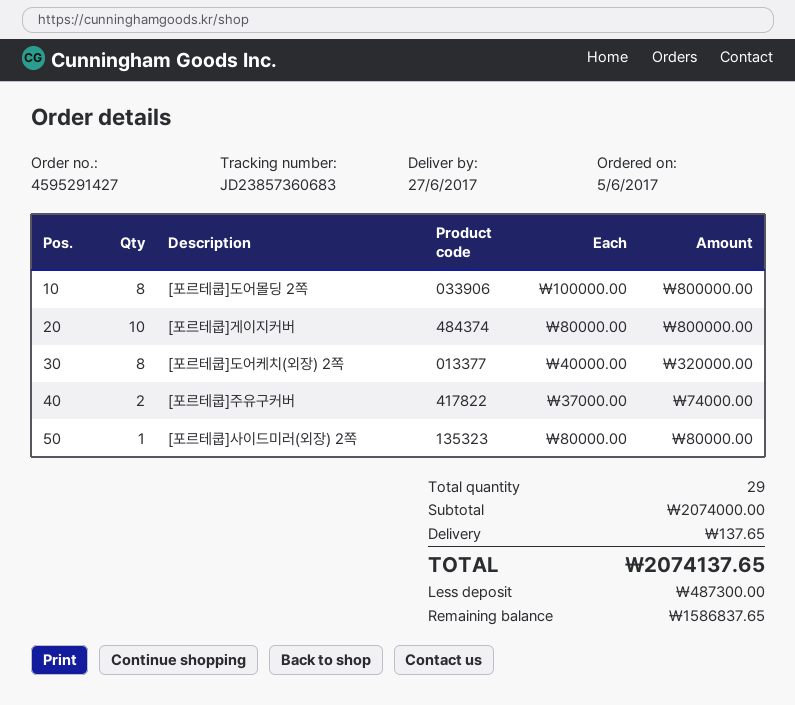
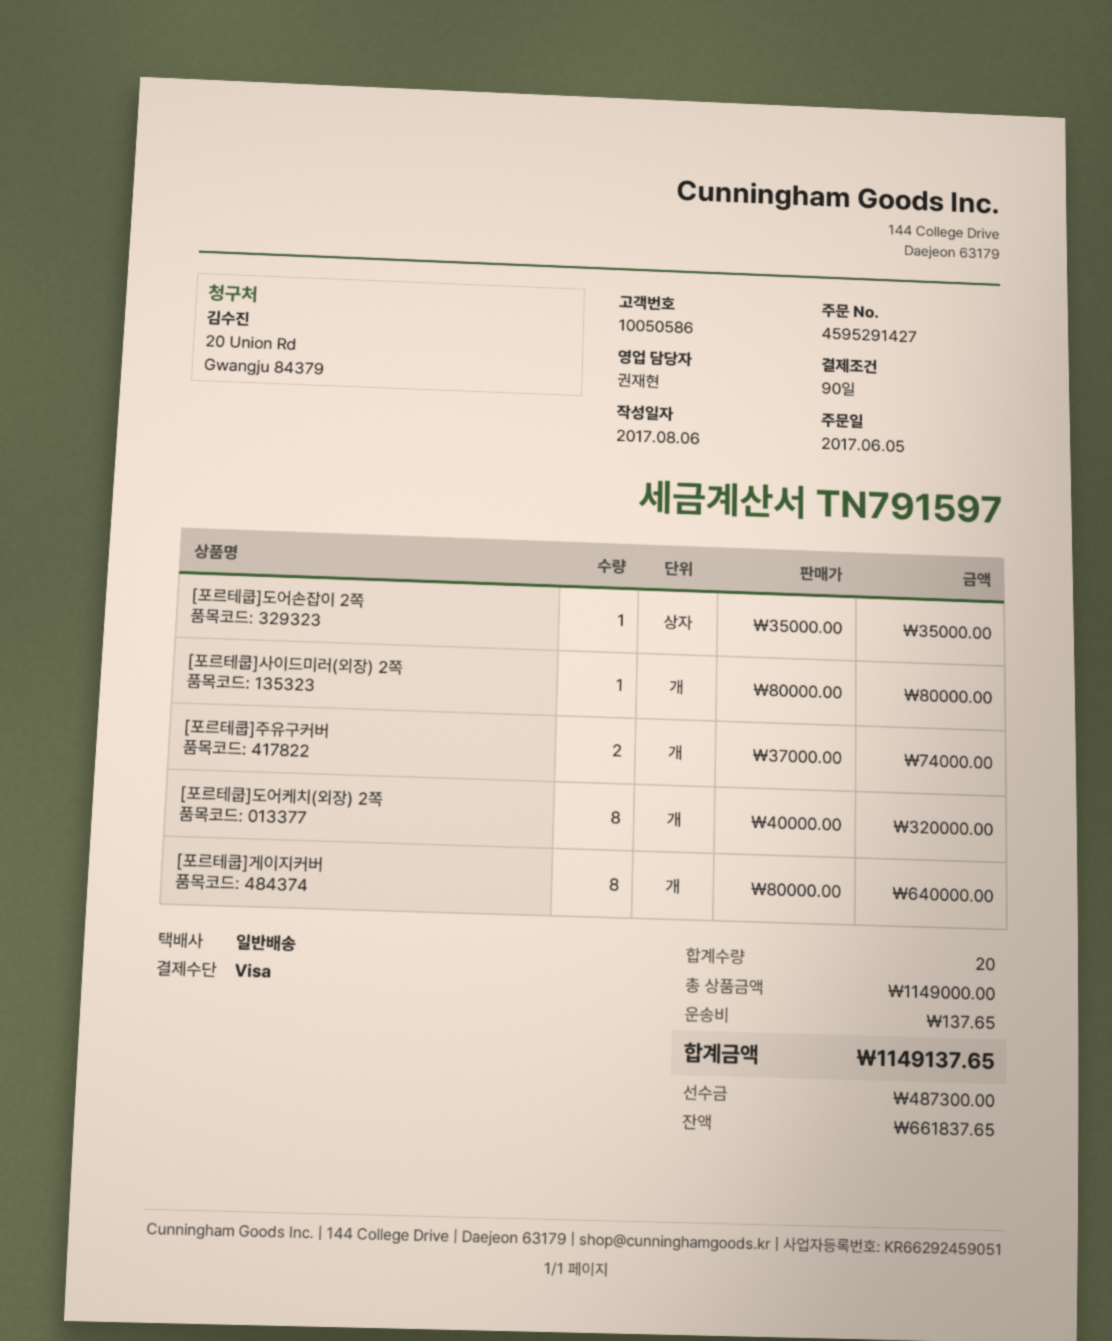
[포르테쿱]도어몰딩 2쪽: 8 x 100000.00 = 800000.00 -> none
[포르테쿱]게이지커버: 10 x 80000.00 = 800000.00 -> 8 x 80000.00 = 640000.00
[포르테쿱]도어손잡이 2쪽: none -> 1 x 35000.00 = 35000.00
total quantity: 29 -> 20
subtotal: 2074000.00 -> 1149000.00
total: 2074137.65 -> 1149137.65
balance: 1586837.65 -> 661837.65

